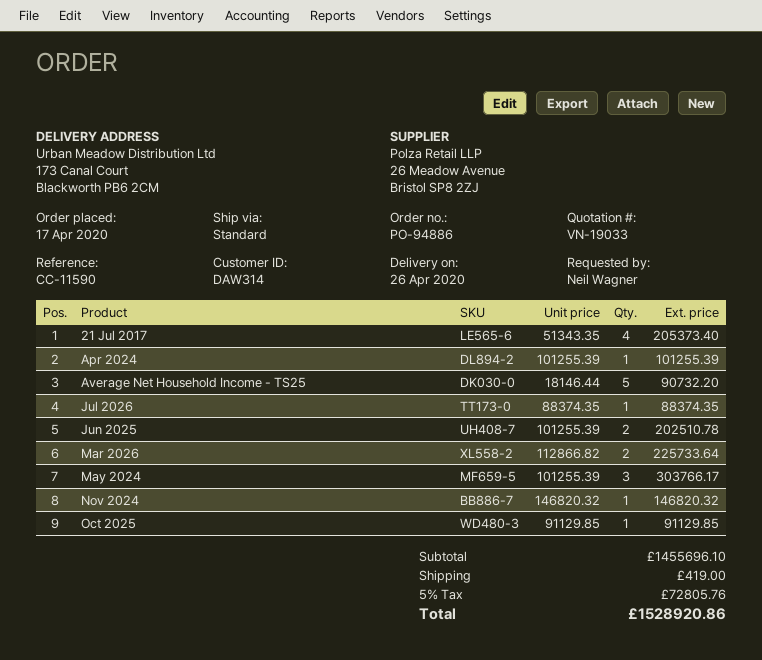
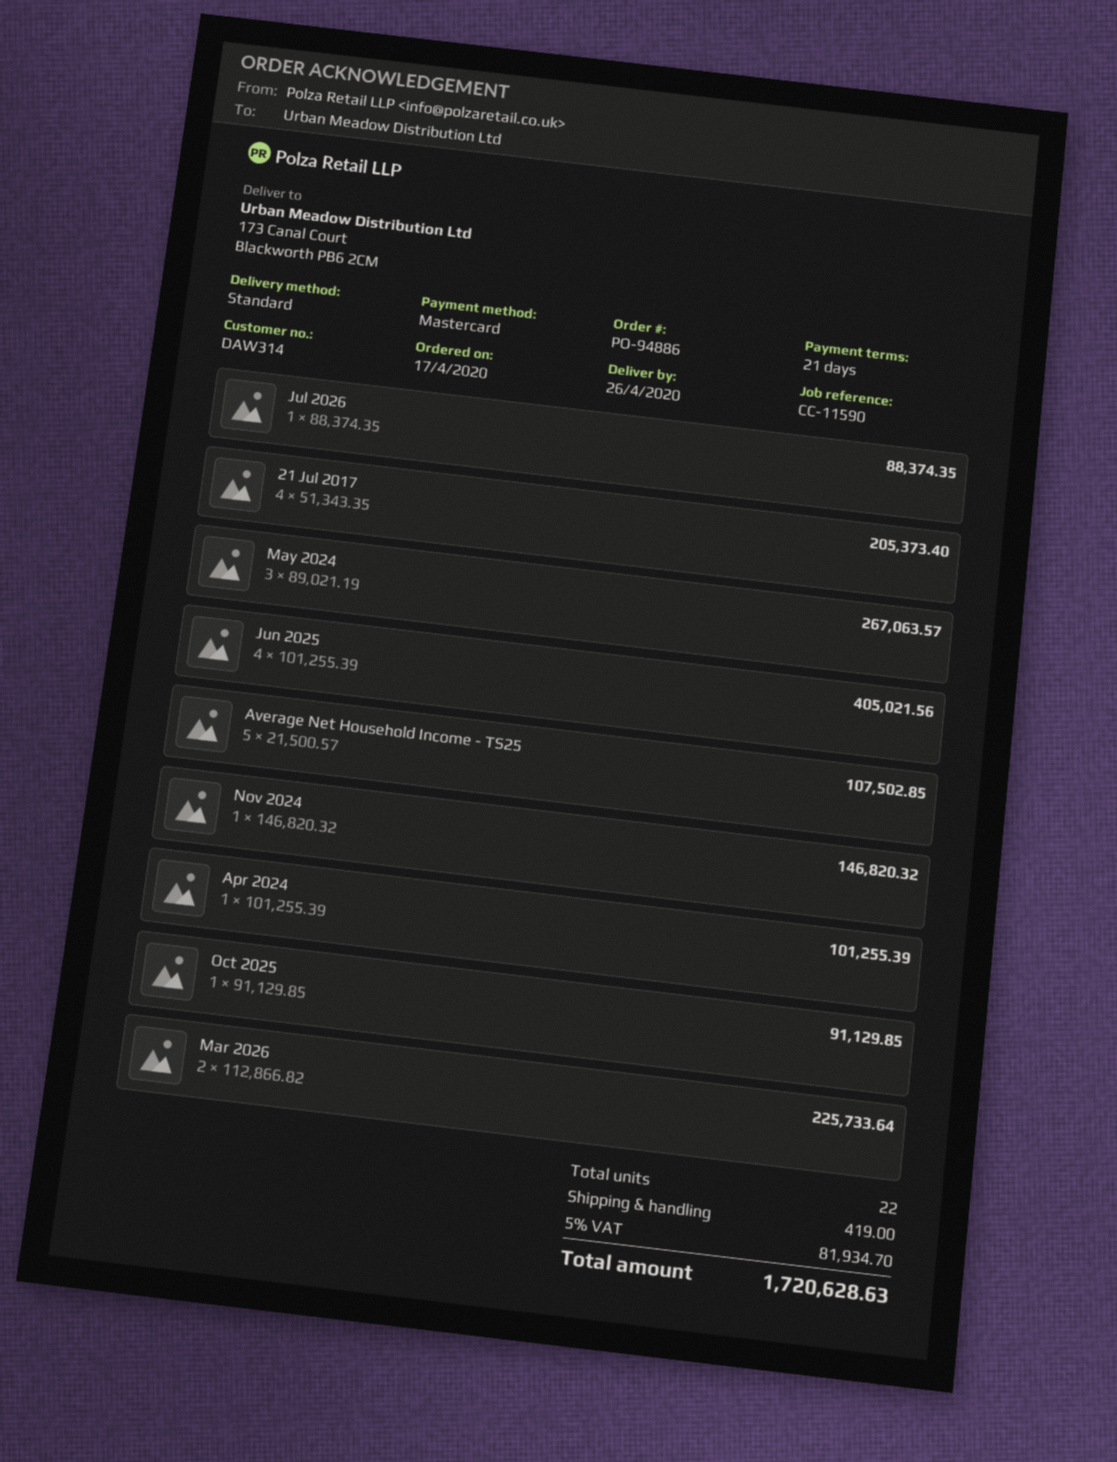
Average Net Household Income - TS25: 5 x 18146.44 = 90732.20 -> 5 x 21500.57 = 107502.85
Jun 2025: 2 x 101255.39 = 202510.78 -> 4 x 101255.39 = 405021.56
May 2024: 3 x 101255.39 = 303766.17 -> 3 x 89021.19 = 267063.57
tax: 5% = 72805.76 -> 5% = 81934.70
total: 1528920.86 -> 1720628.63

